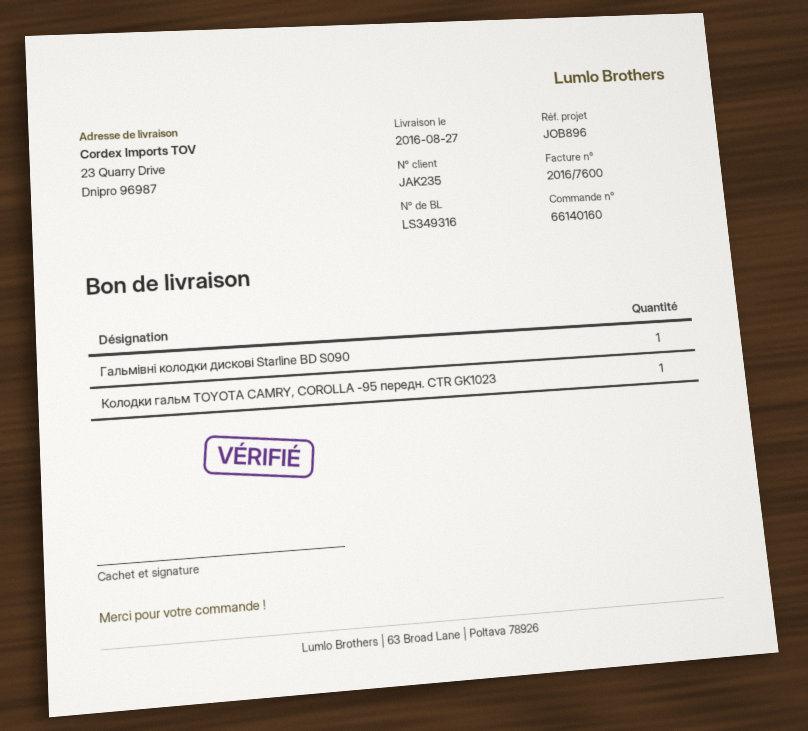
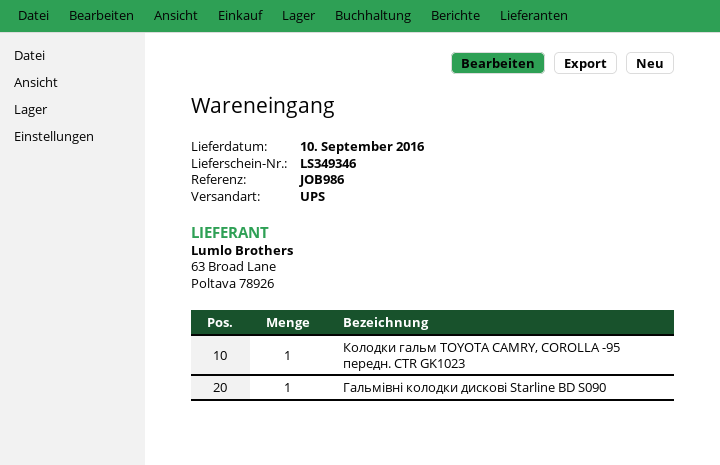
delivery note number: LS349316 -> LS349346
delivery date: 2016-08-27 -> 2016-09-10
reference: JOB896 -> JOB986

